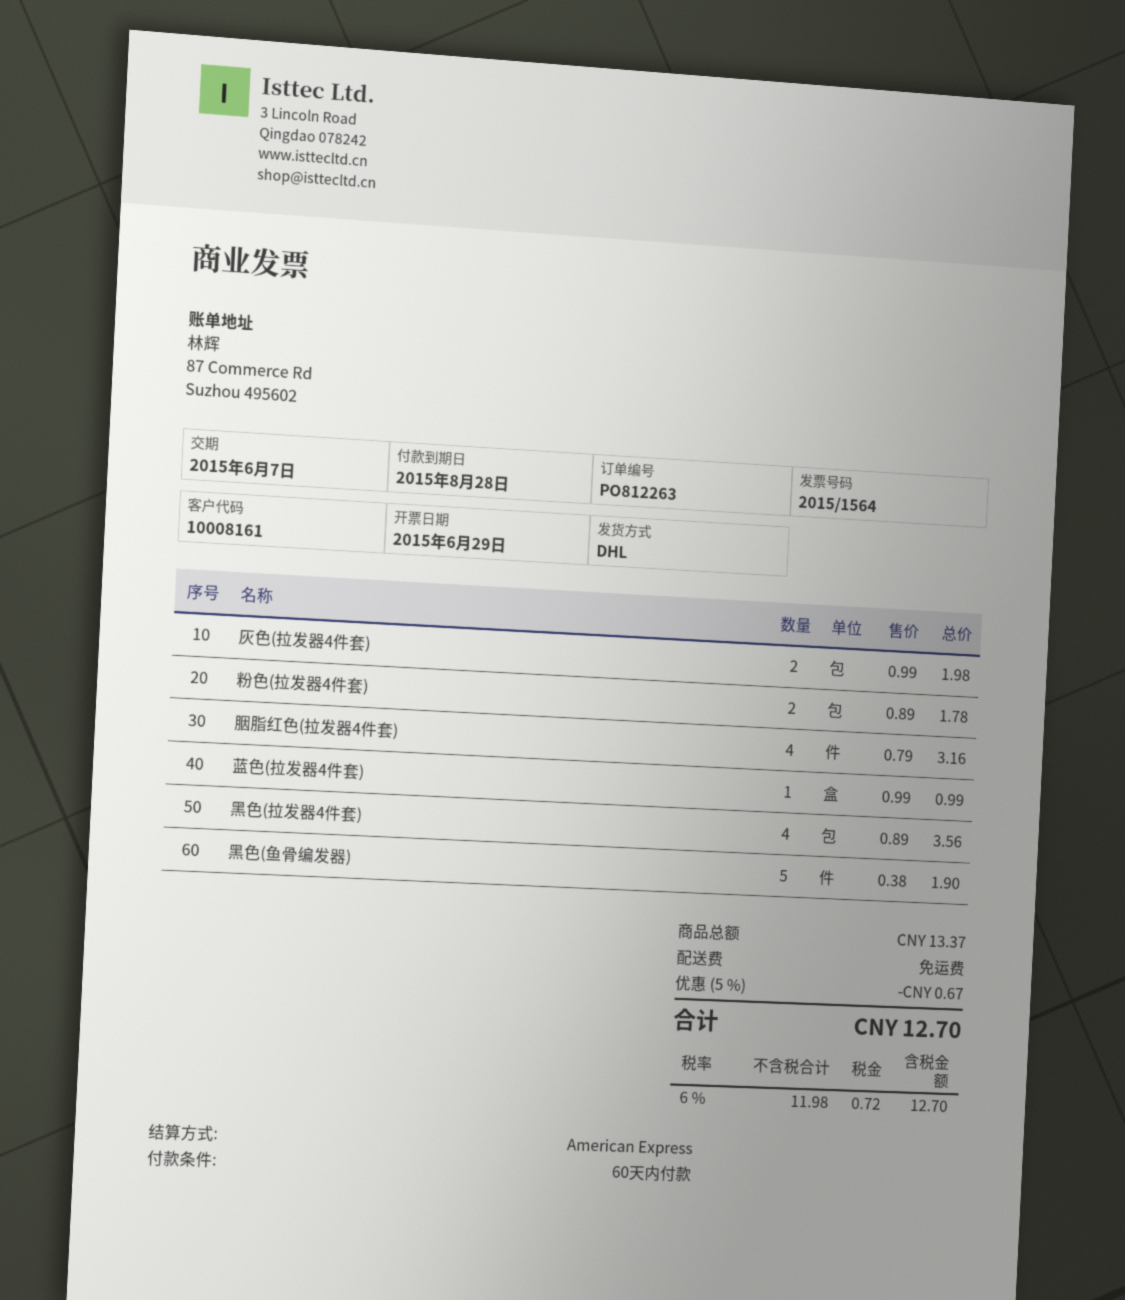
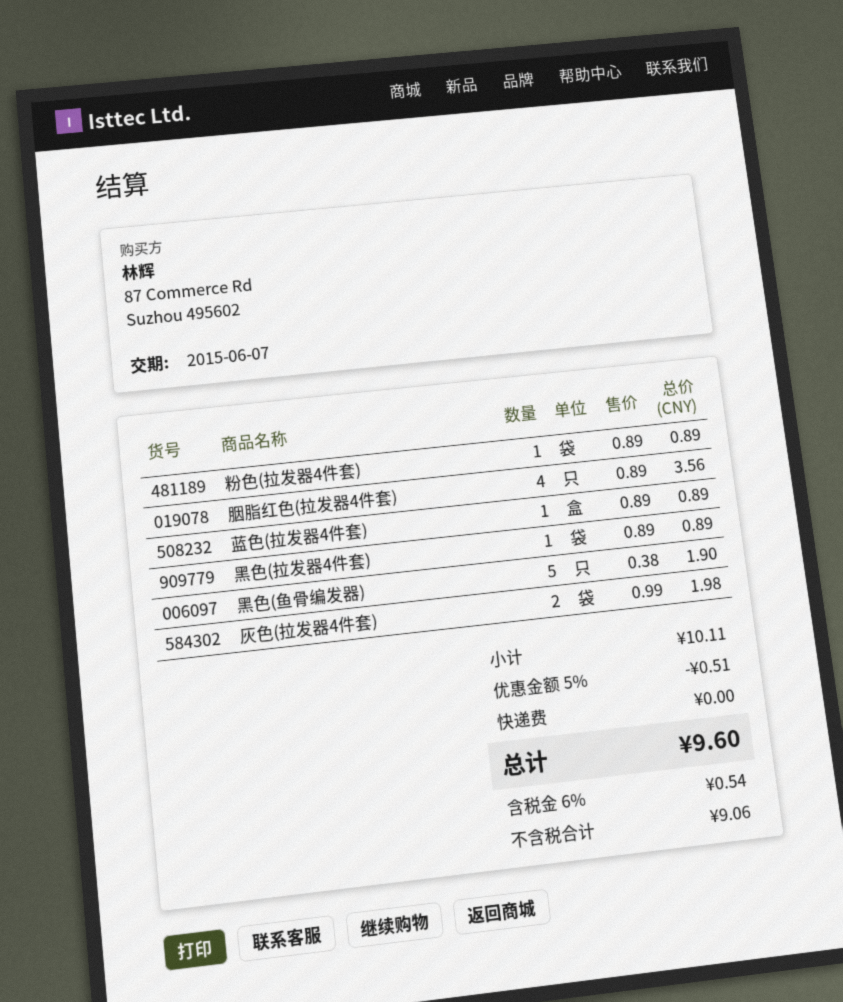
粉色(拉发器4件套): 2 x 0.89 = 1.78 -> 1 x 0.89 = 0.89
胭脂红色(拉发器4件套): 4 x 0.79 = 3.16 -> 4 x 0.89 = 3.56
蓝色(拉发器4件套): 1 x 0.99 = 0.99 -> 1 x 0.89 = 0.89
黑色(拉发器4件套): 4 x 0.89 = 3.56 -> 1 x 0.89 = 0.89
subtotal: 13.37 -> 10.11
discount: 5% = 0.67 -> 5% = 0.51
net: 11.98 -> 9.06
tax: 6% = 0.72 -> 6% = 0.54
total: 12.70 -> 9.60

